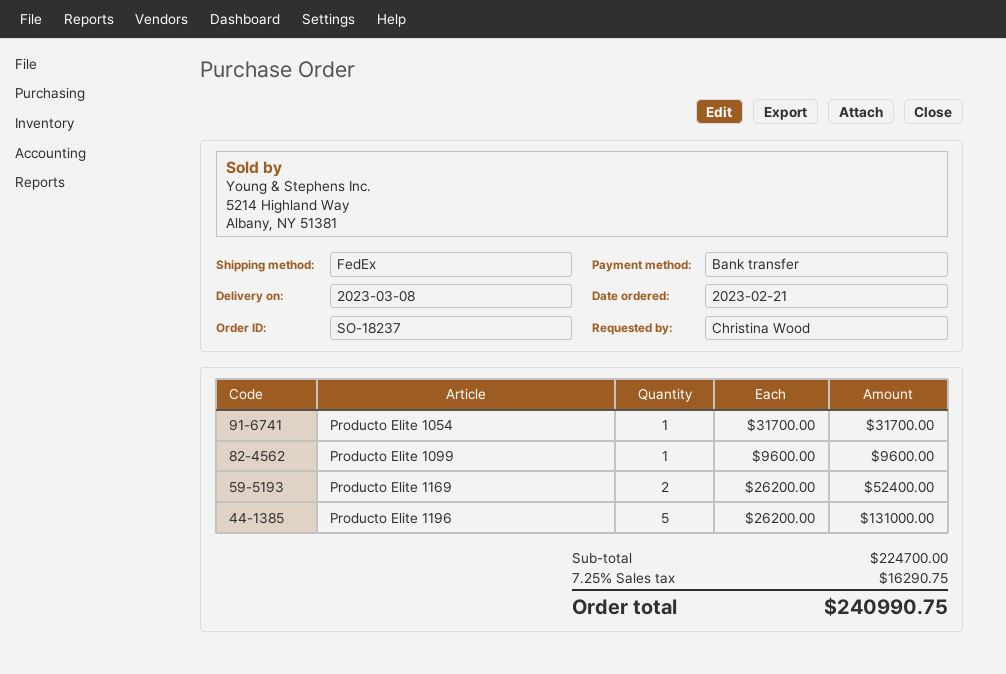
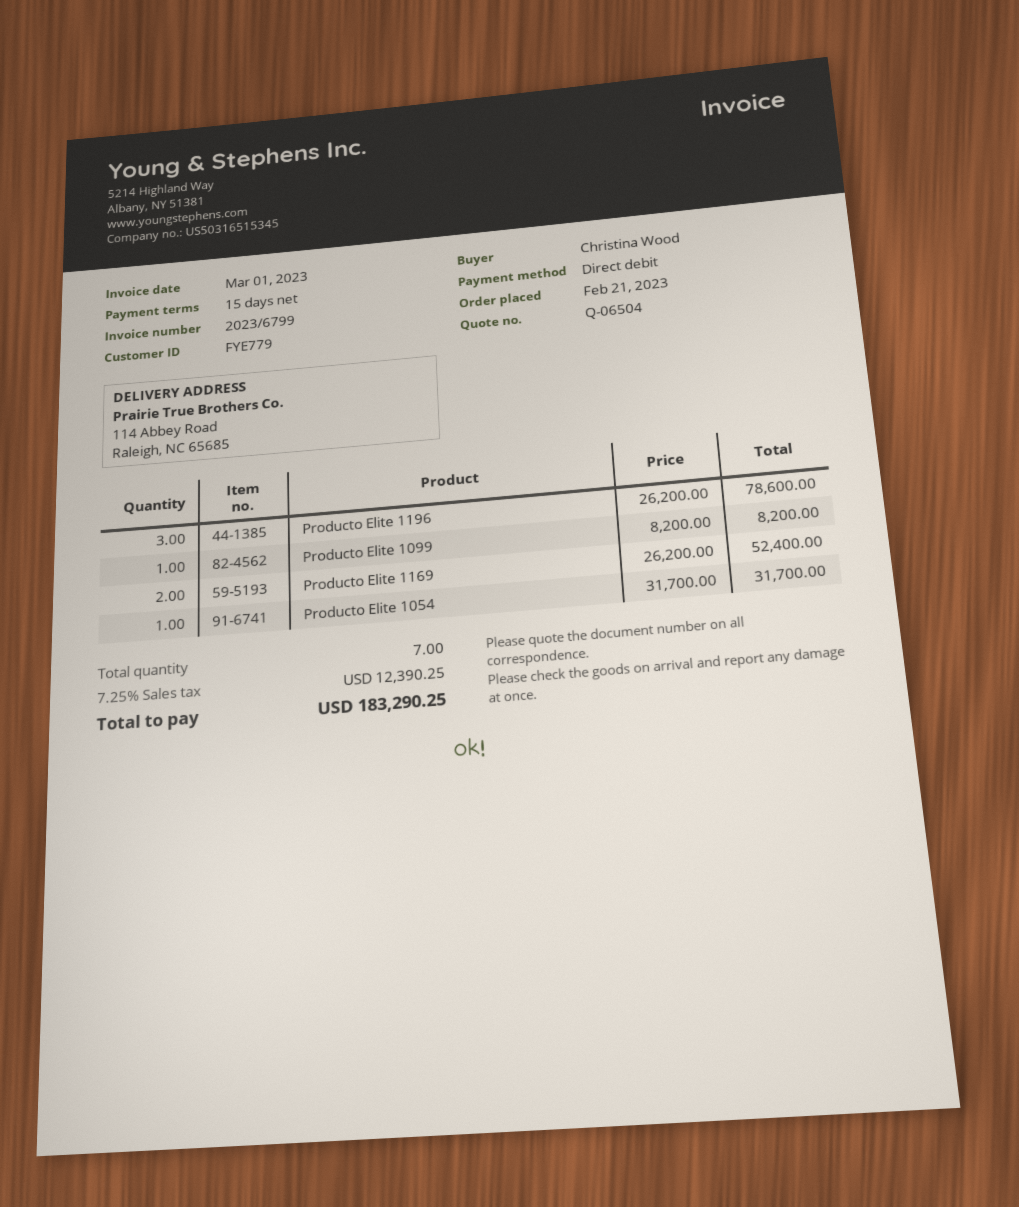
payment method: bank transfer -> direct debit
Producto Elite 1099: 1 x 9600.00 = 9600.00 -> 1 x 8200.00 = 8200.00
Producto Elite 1196: 5 x 26200.00 = 131000.00 -> 3 x 26200.00 = 78600.00
tax: 7.25% = 16290.75 -> 7.25% = 12390.25
total: 240990.75 -> 183290.25

